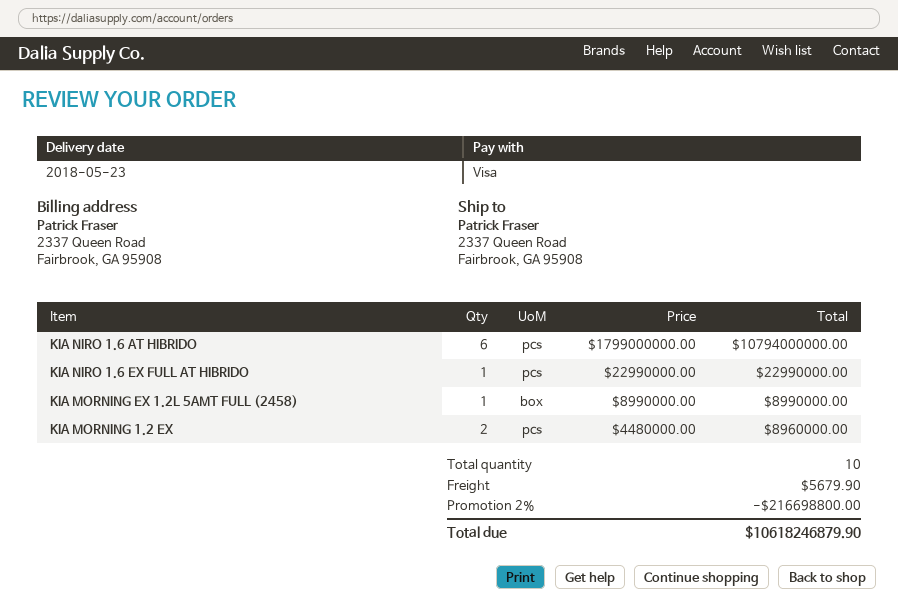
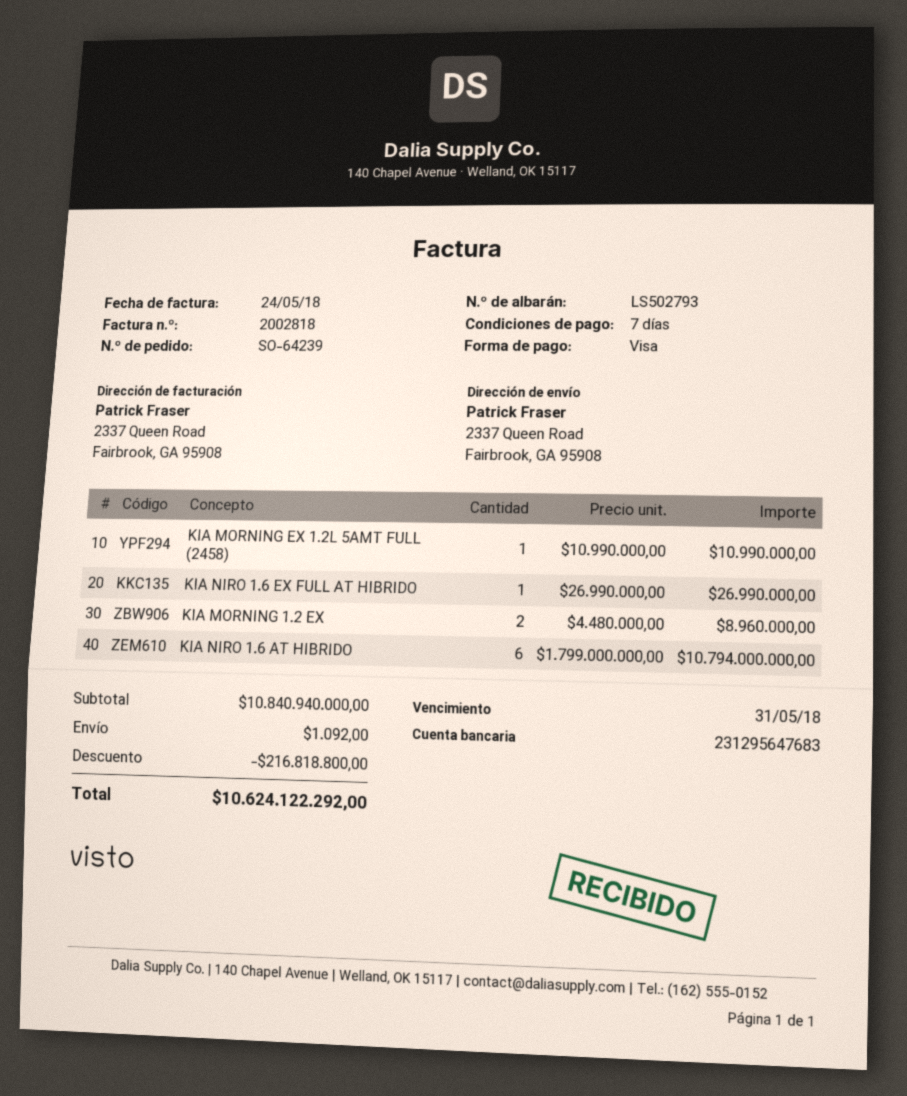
KIA NIRO 1.6 EX FULL AT HIBRIDO: 1 x 22990000.00 = 22990000.00 -> 1 x 26990000.00 = 26990000.00
KIA MORNING EX 1.2L 5AMT FULL (2458): 1 x 8990000.00 = 8990000.00 -> 1 x 10990000.00 = 10990000.00
discount: 216698800.00 -> 216818800.00
shipping: 5679.90 -> 1092.00
total: 10618246879.90 -> 10624122292.00

